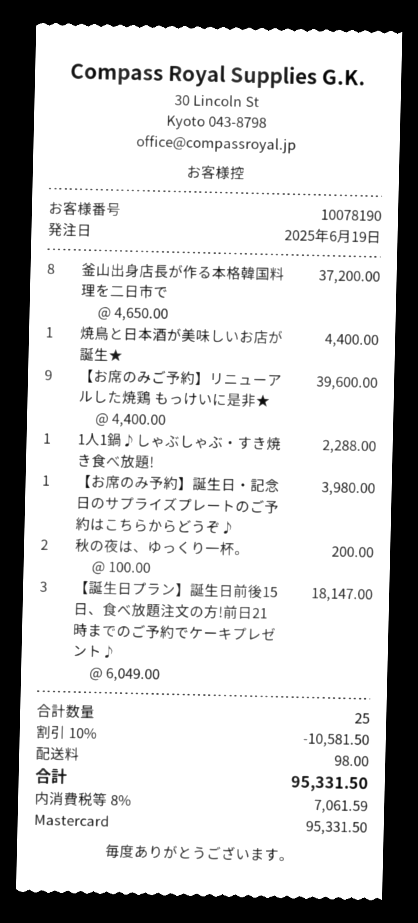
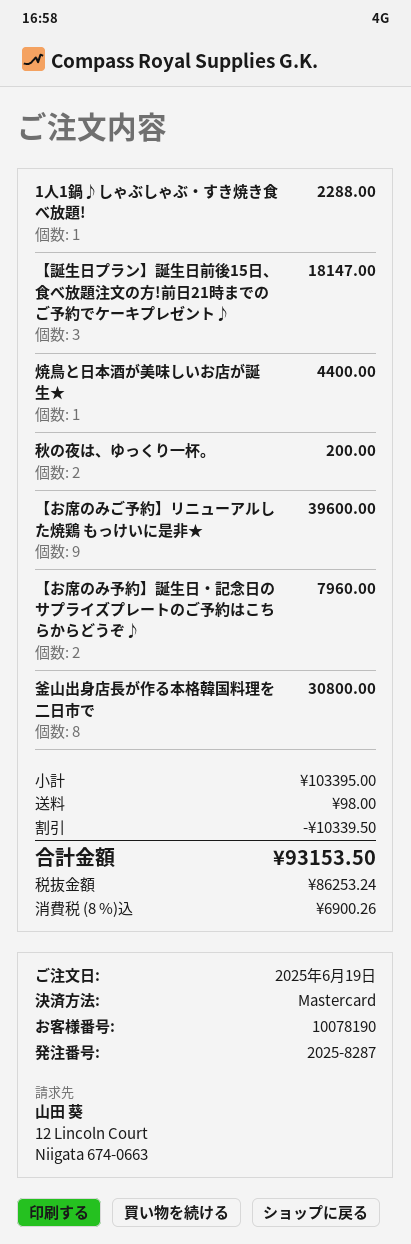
釜山出身店長が作る本格韓国料理を二日市で: 8 for 37200.00 -> 8 for 30800.00
【お席のみ予約】誕生日・記念日のサプライズプレートのご予約はこちらからどうぞ♪: 1 for 3980.00 -> 2 for 7960.00
discount: 10581.50 -> 10339.50
tax: 8% = 7061.59 -> 8% = 6900.26
total: 95331.50 -> 93153.50

